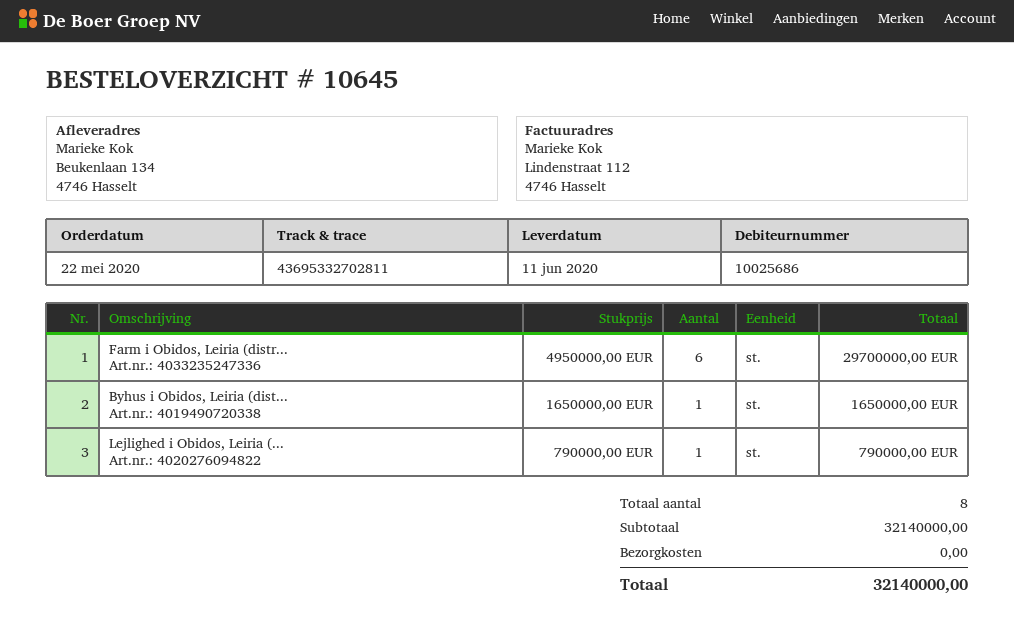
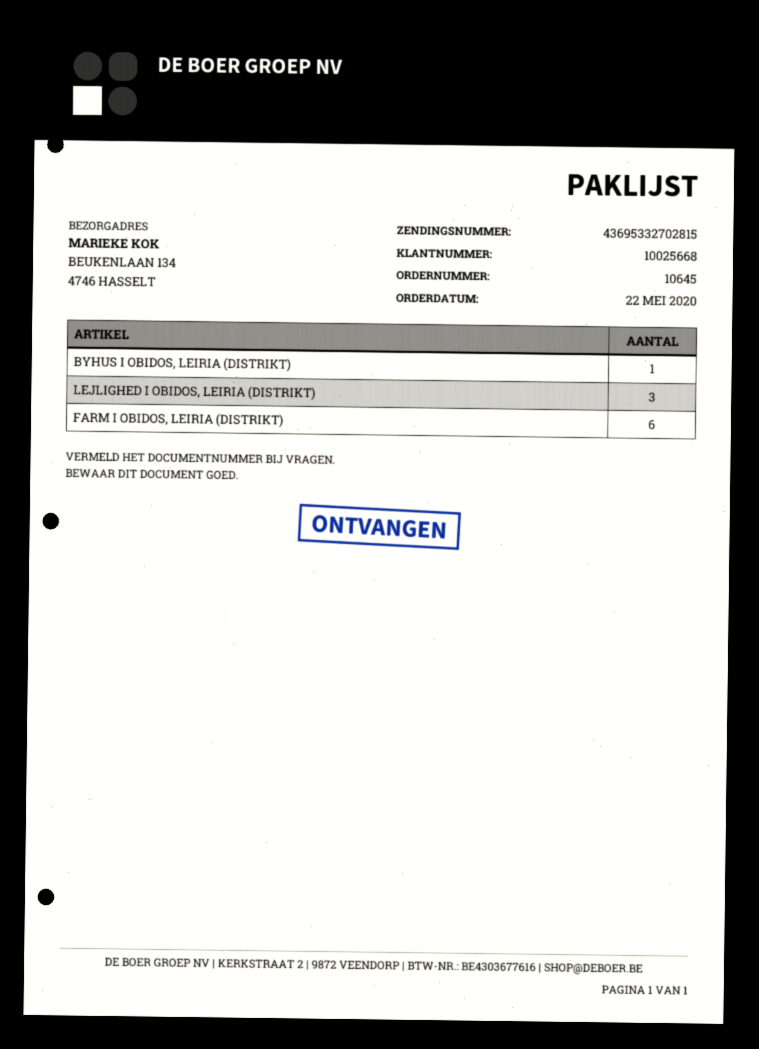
customer number: 10025686 -> 10025668
tracking number: 43695332702811 -> 43695332702815
Lejlighed i Obidos, Leiria (...: 1 -> 3

